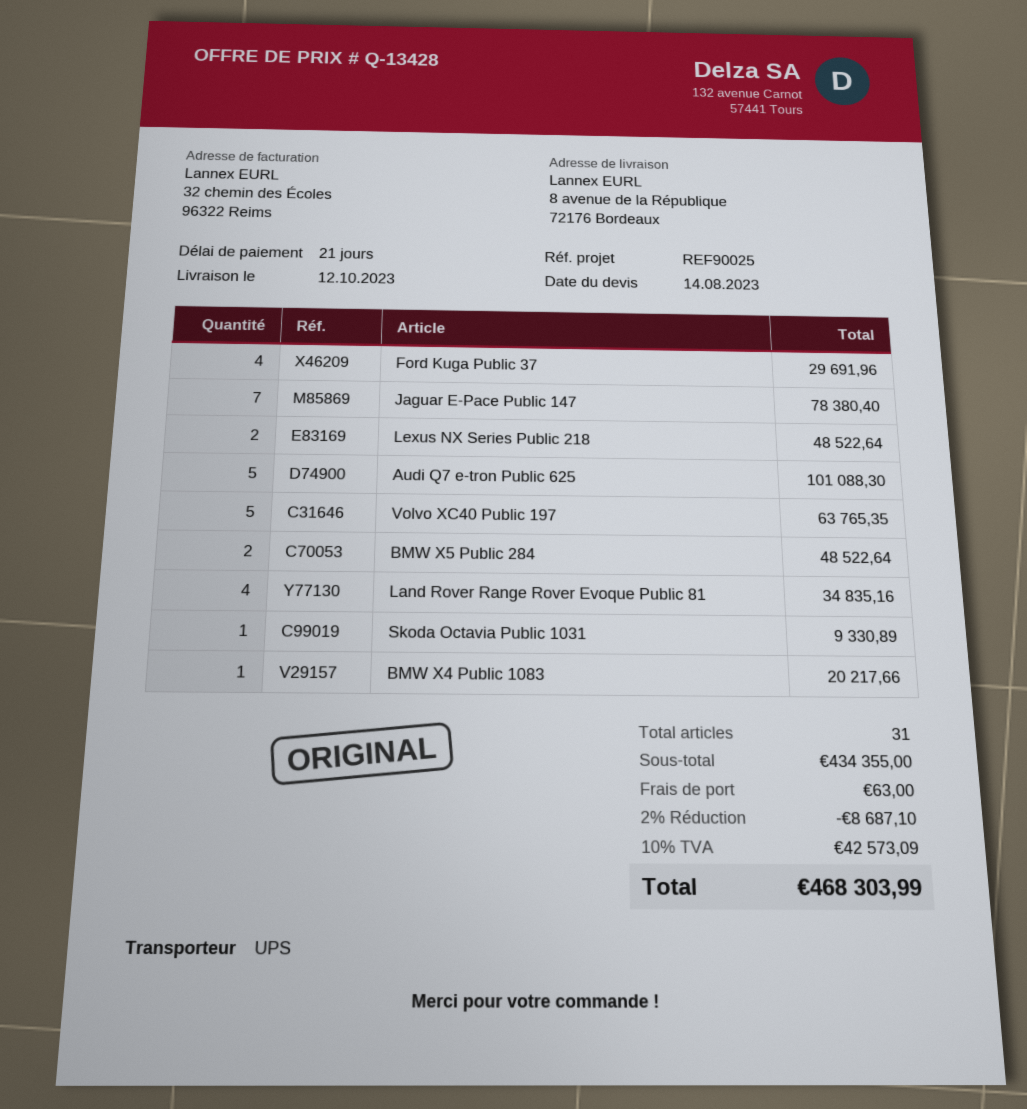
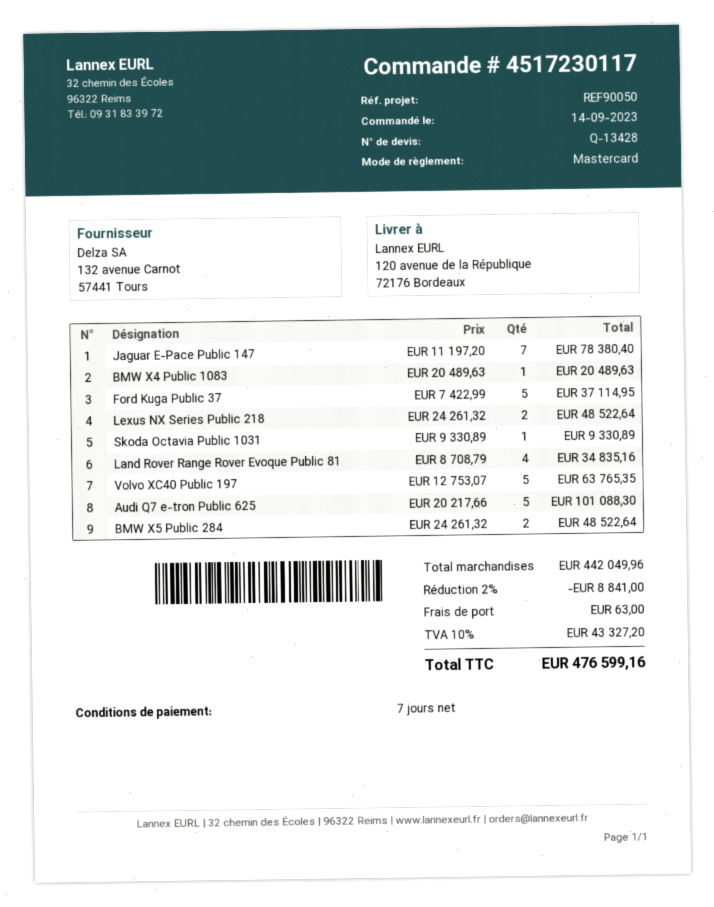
payment terms: 21 days -> 7 days
reference: REF90025 -> REF90050
ship to: 8 avenue de la République, 72176 Bordeaux -> 120 avenue de la République, 72176 Bordeaux
Ford Kuga Public 37: 4 for 29691.96 -> 5 for 37114.95
BMW X4 Public 1083: 1 for 20217.66 -> 1 for 20489.63
subtotal: 434355.00 -> 442049.96
discount: 2% = 8687.10 -> 2% = 8841.00
tax: 10% = 42573.09 -> 10% = 43327.20
total: 468303.99 -> 476599.16

